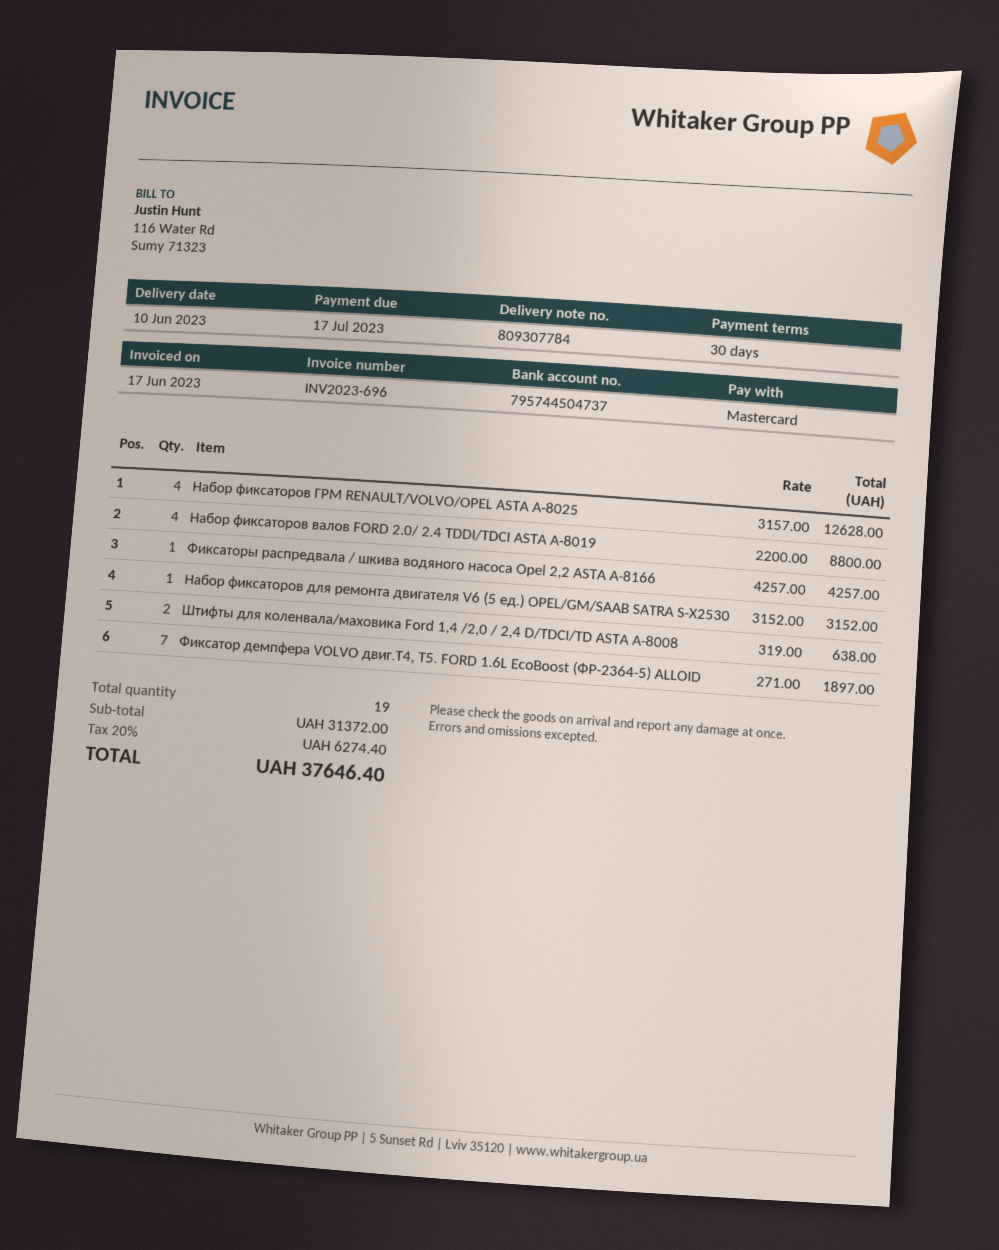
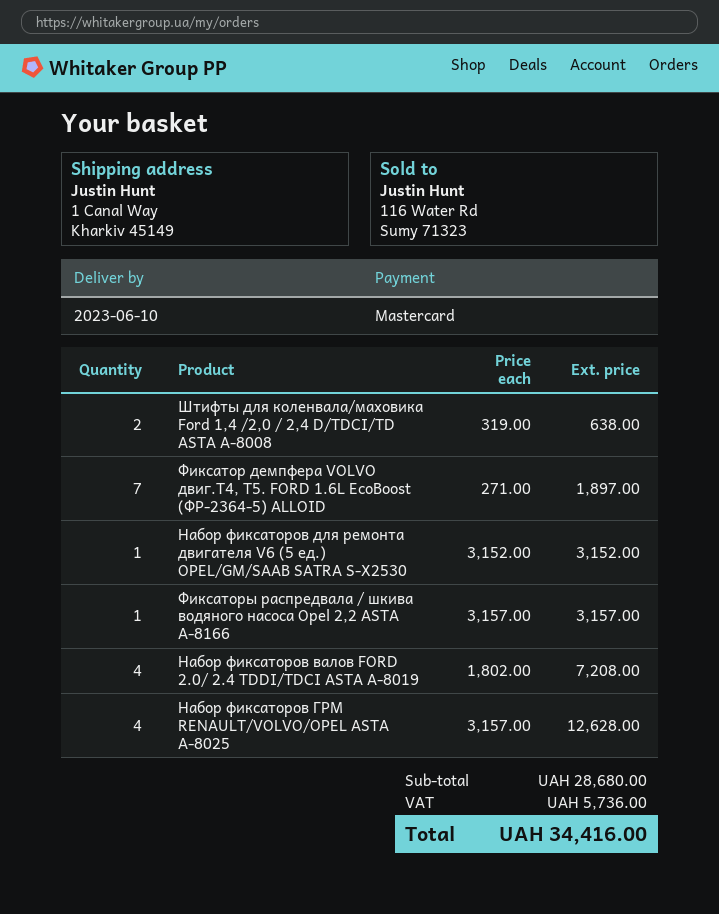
Набор фиксаторов валов FORD 2.0/ 2.4 TDDI/TDCI ASTA A-8019: 4 x 2200.00 = 8800.00 -> 4 x 1802.00 = 7208.00
Фиксаторы распредвала / шкива водяного насоса Opel 2,2 ASTA A-8166: 1 x 4257.00 = 4257.00 -> 1 x 3157.00 = 3157.00
subtotal: 31372.00 -> 28680.00
tax: 6274.40 -> 5736.00
total: 37646.40 -> 34416.00

